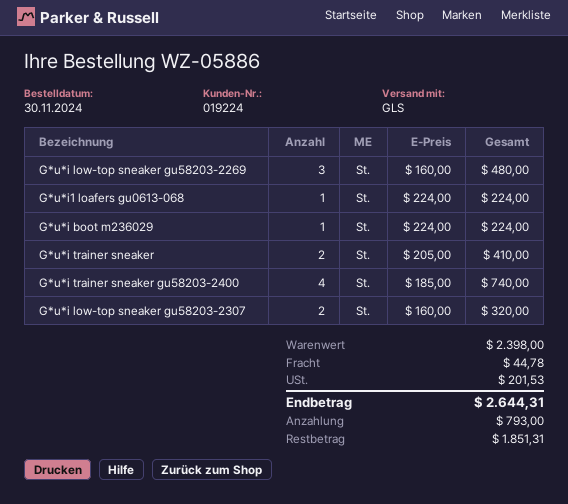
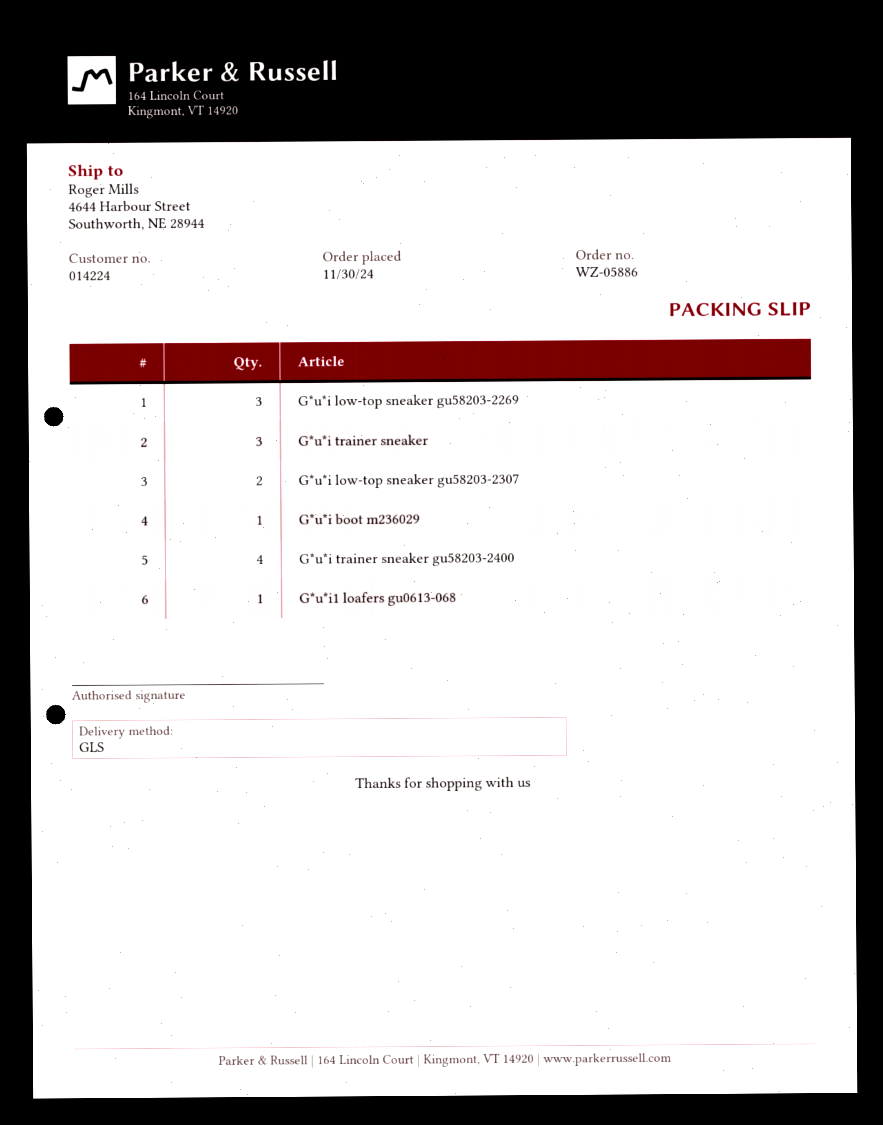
customer number: 019224 -> 014224
G*u*i trainer sneaker: 2 -> 3

